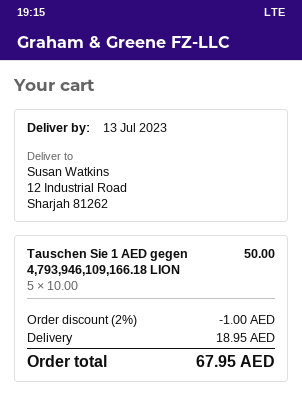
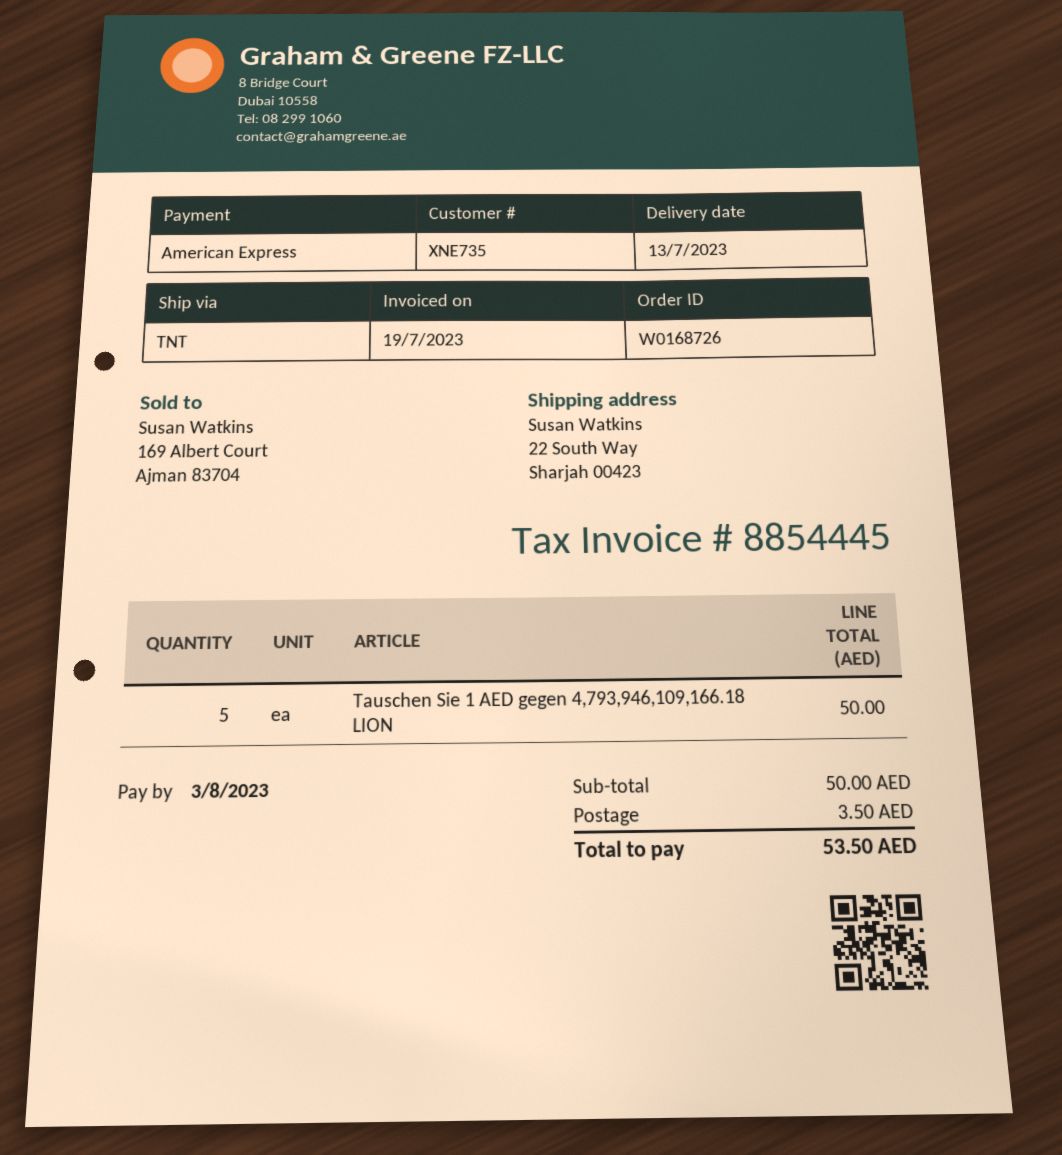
ship to: 12 Industrial Road, Sharjah 81262 -> 22 South Way, Sharjah 00423
discount: 2% = 1.00 -> none
shipping: 18.95 -> 3.50
total: 67.95 -> 53.50

